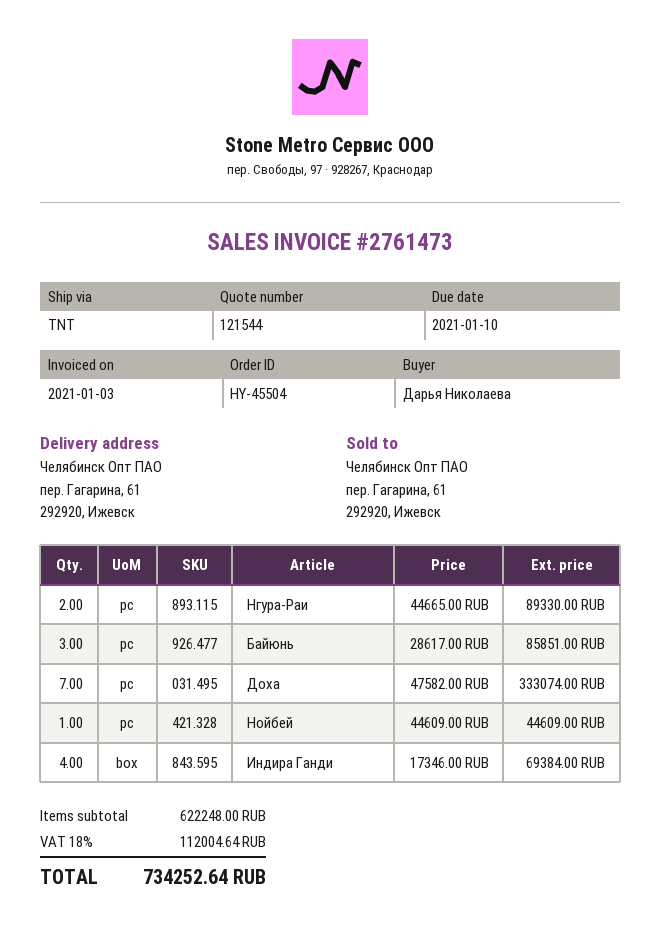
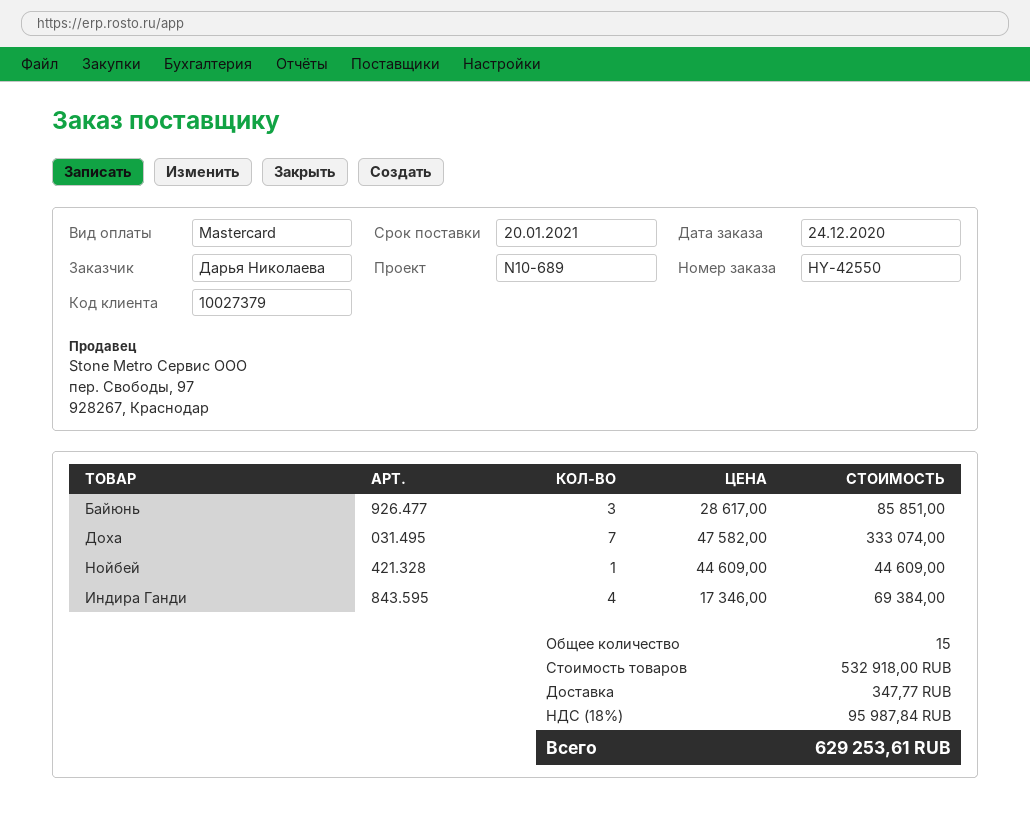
order number: HY-45504 -> HY-42550
Нгура-Раи: 2 x 44665.00 = 89330.00 -> none
subtotal: 622248.00 -> 532918.00
shipping: none -> 347.77
tax: 18% = 112004.64 -> 18% = 95987.84
total: 734252.64 -> 629253.61

